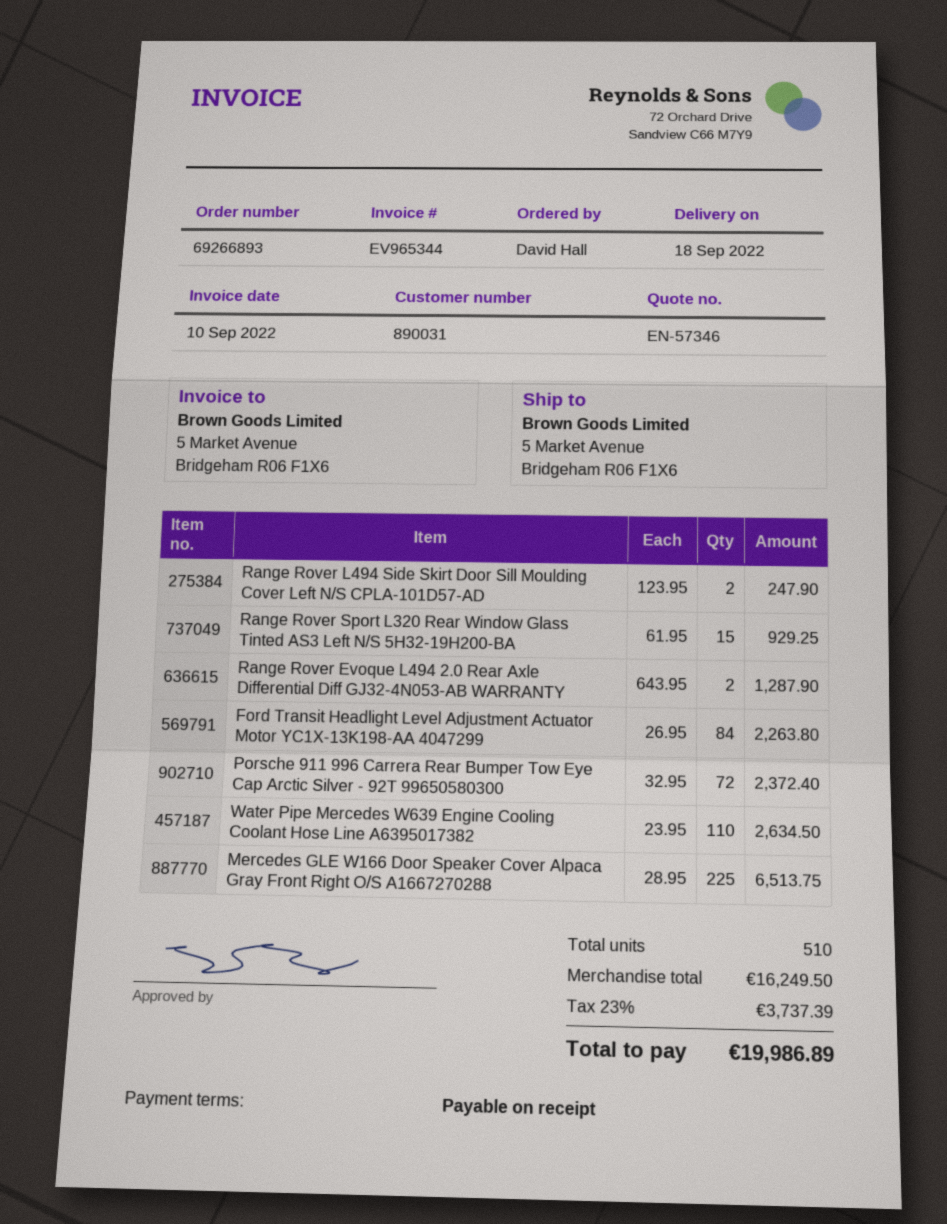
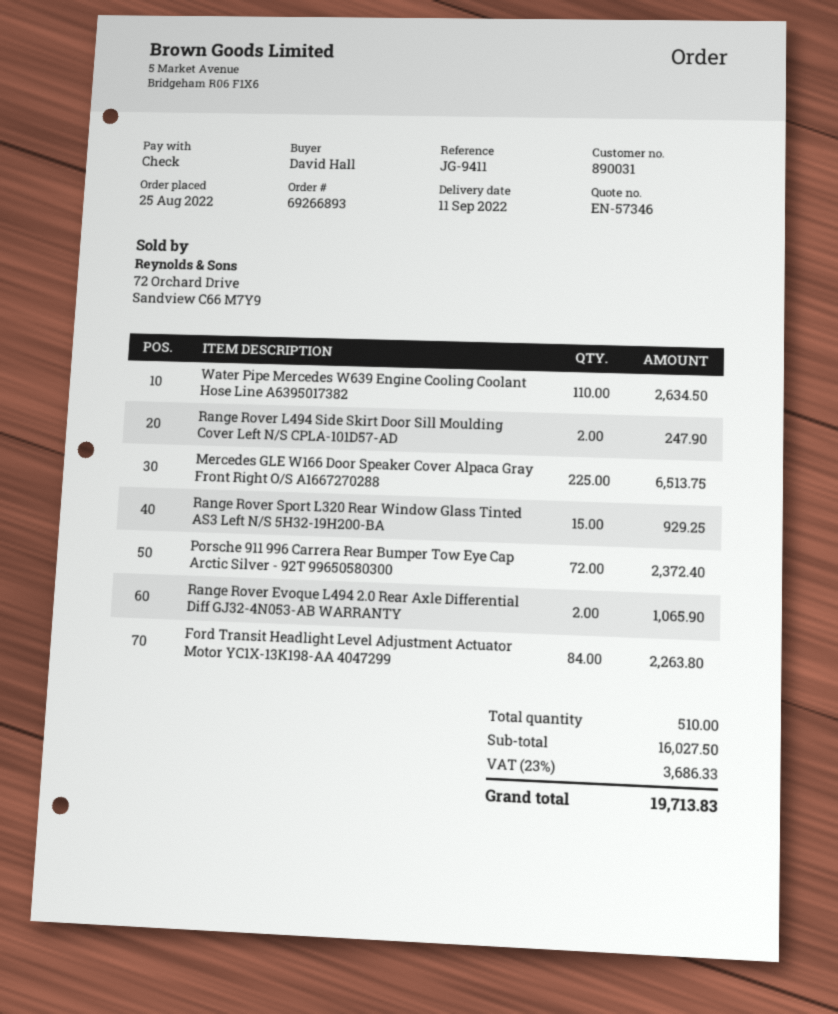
delivery date: 2022-09-18 -> 2022-09-11
Range Rover Evoque L494 2.0 Rear Axle Differential Diff GJ32-4N053-AB WARRANTY: 2 for 1287.90 -> 2 for 1065.90
subtotal: 16249.50 -> 16027.50
tax: 23% = 3737.39 -> 23% = 3686.33
total: 19986.89 -> 19713.83

